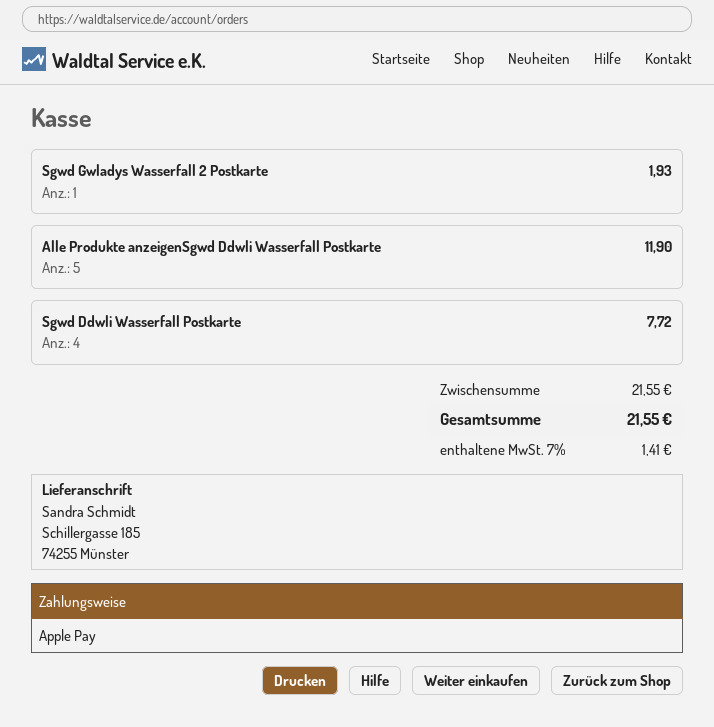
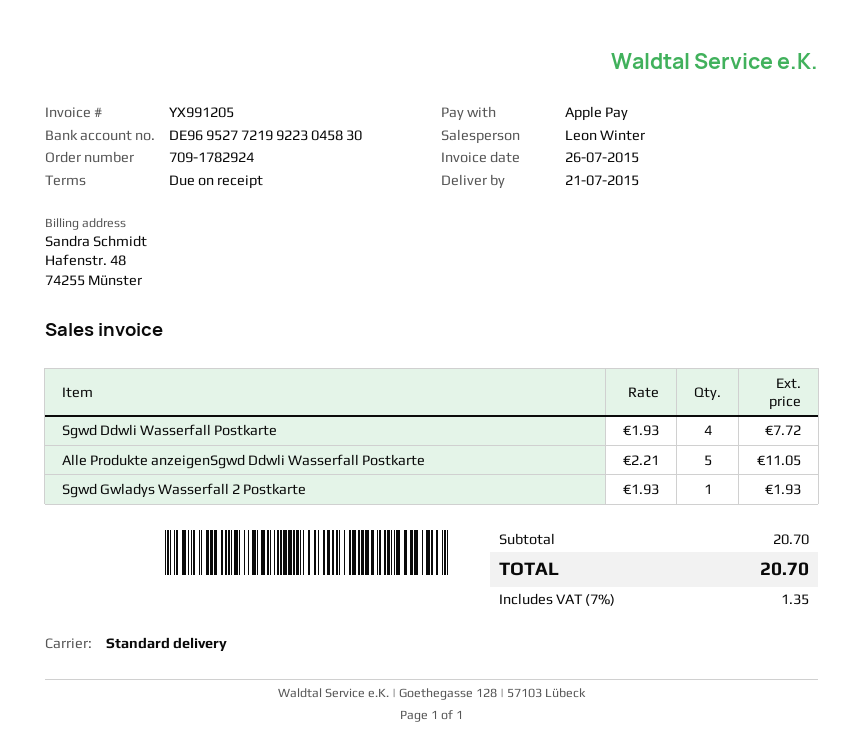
Alle Produkte anzeigenSgwd Ddwli Wasserfall Postkarte: 5 for 11.90 -> 5 for 11.05
subtotal: 21.55 -> 20.70
tax: 7% = 1.41 -> 7% = 1.35
total: 21.55 -> 20.70

